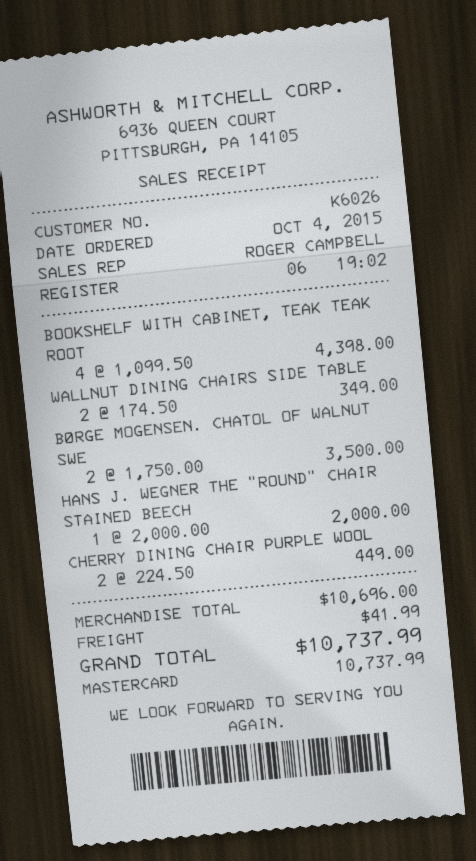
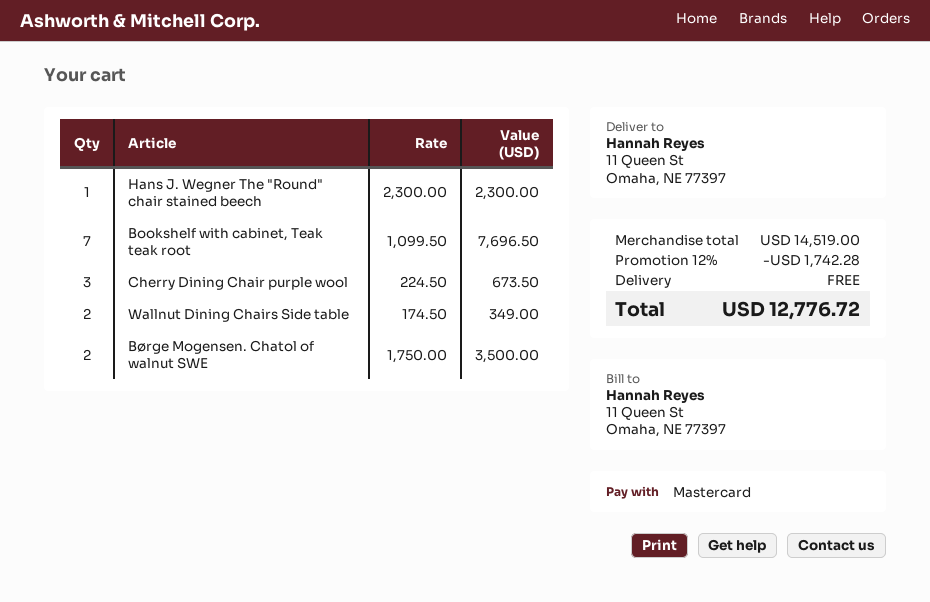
BOOKSHELF WITH CABINET, TEAK TEAK ROOT: 4 x 1099.50 = 4398.00 -> 7 x 1099.50 = 7696.50
HANS J. WEGNER THE "ROUND" CHAIR STAINED BEECH: 1 x 2000.00 = 2000.00 -> 1 x 2300.00 = 2300.00
CHERRY DINING CHAIR PURPLE WOOL: 2 x 224.50 = 449.00 -> 3 x 224.50 = 673.50
subtotal: 10696.00 -> 14519.00
discount: none -> 12% = 1742.28
shipping: 41.99 -> 0.00
total: 10737.99 -> 12776.72

